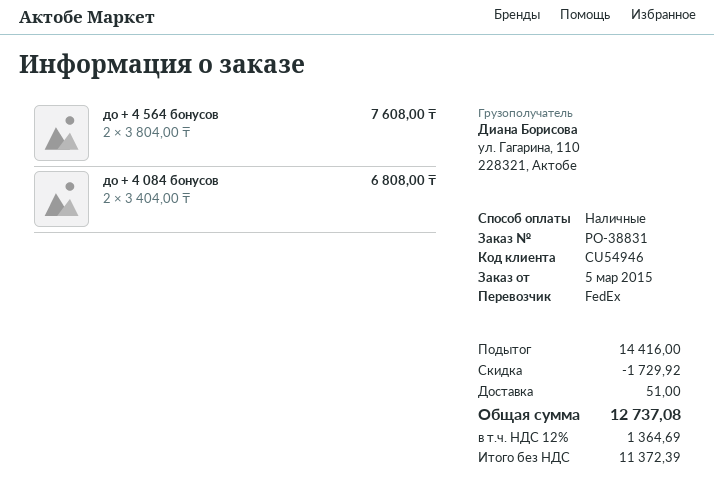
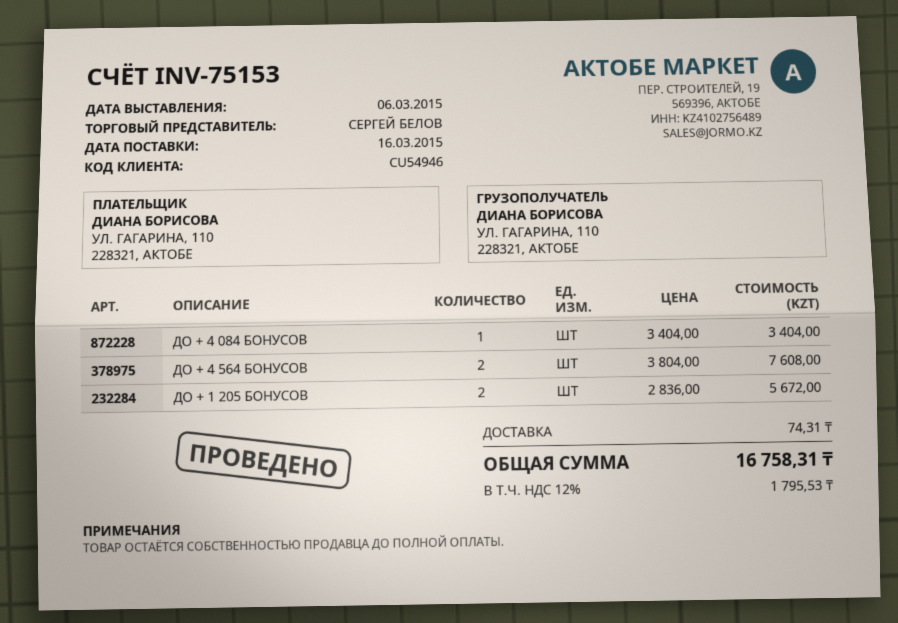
до + 4 084 бонусов: 2 x 3404.00 = 6808.00 -> 1 x 3404.00 = 3404.00
ДО + 1 205 БОНУСОВ: none -> 2 x 2836.00 = 5672.00
discount: 1729.92 -> none
shipping: 51.00 -> 74.31
tax: 12% = 1364.69 -> 12% = 1795.53
total: 12737.08 -> 16758.31

